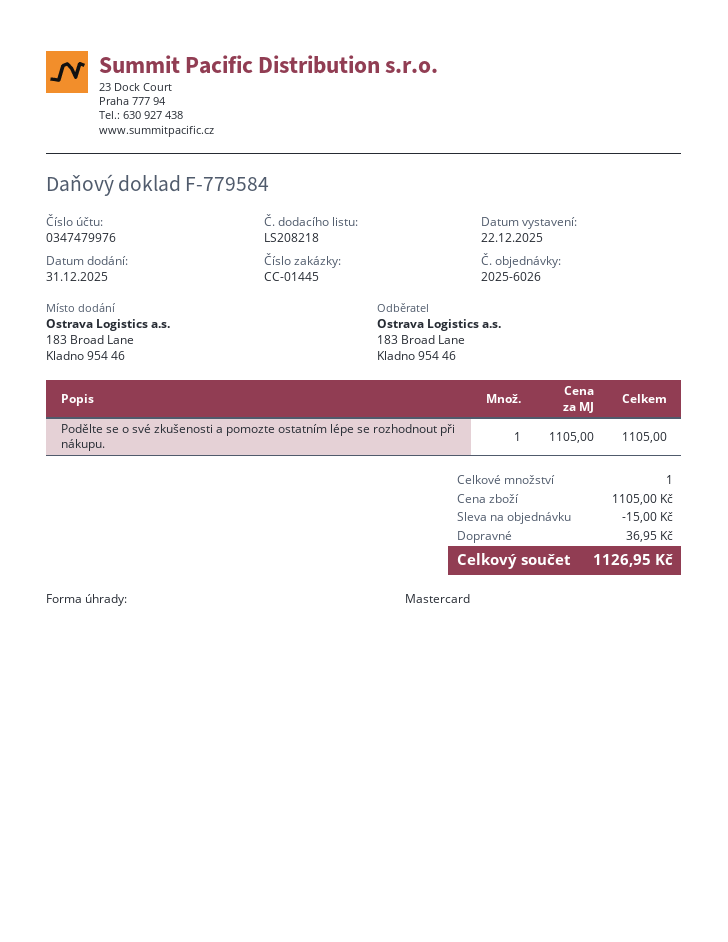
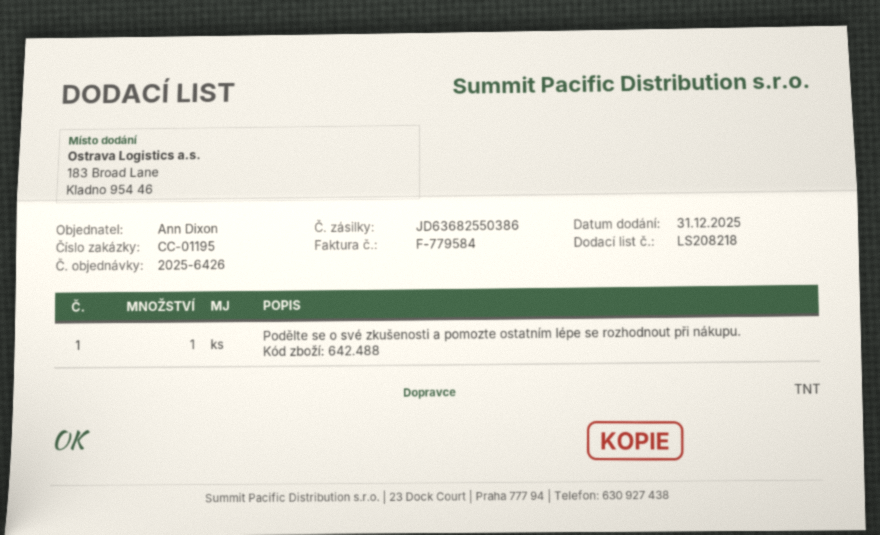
order number: 2025-6026 -> 2025-6426
reference: CC-01445 -> CC-01195

